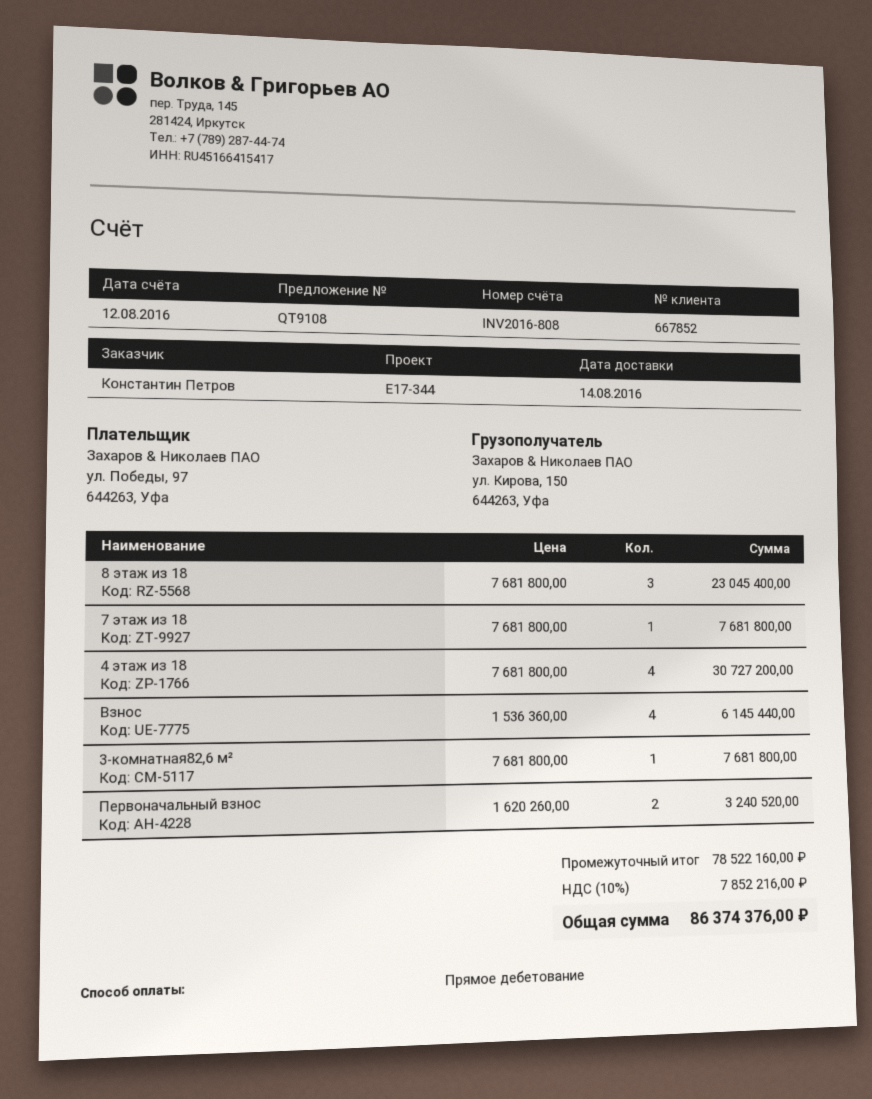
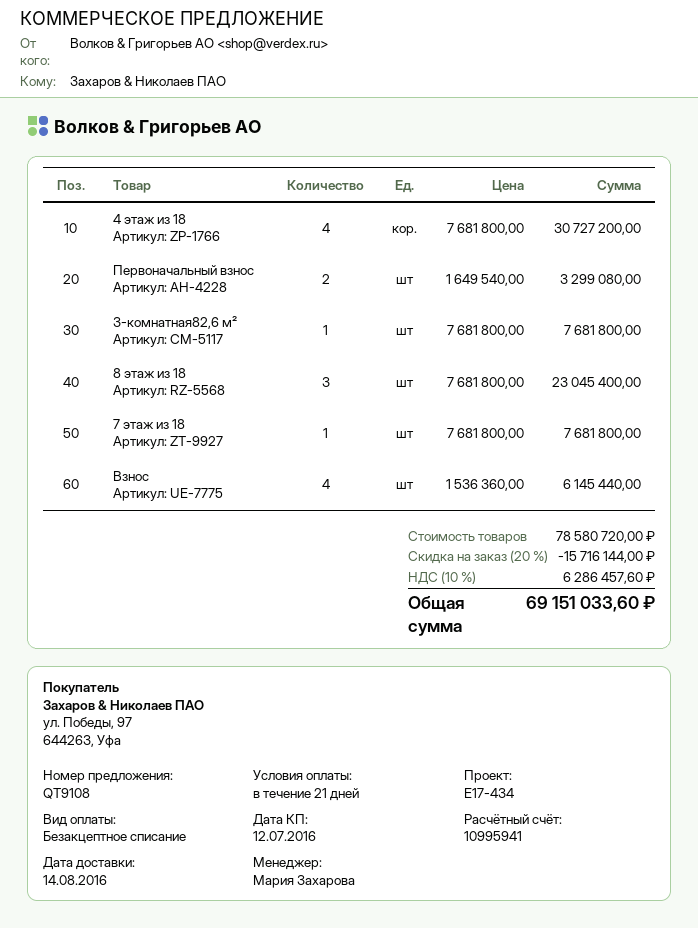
reference: E17-344 -> E17-434
Первоначальный взнос: 2 x 1620260.00 = 3240520.00 -> 2 x 1649540.00 = 3299080.00
subtotal: 78522160.00 -> 78580720.00
discount: none -> 20% = 15716144.00
tax: 10% = 7852216.00 -> 10% = 6286457.60
total: 86374376.00 -> 69151033.60

